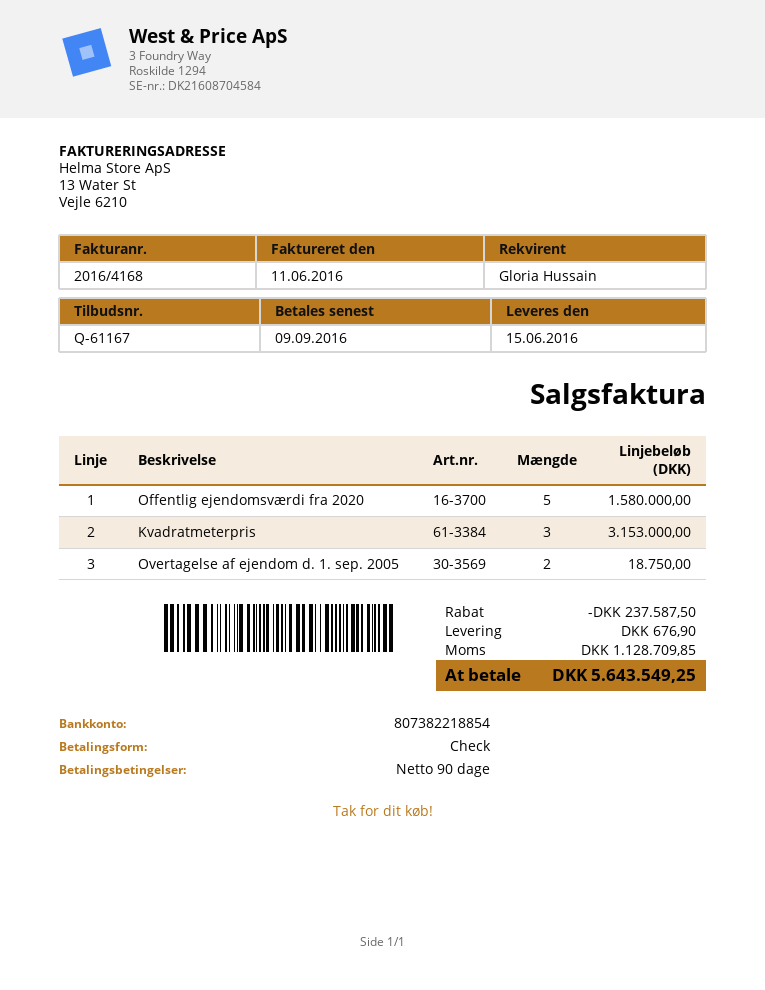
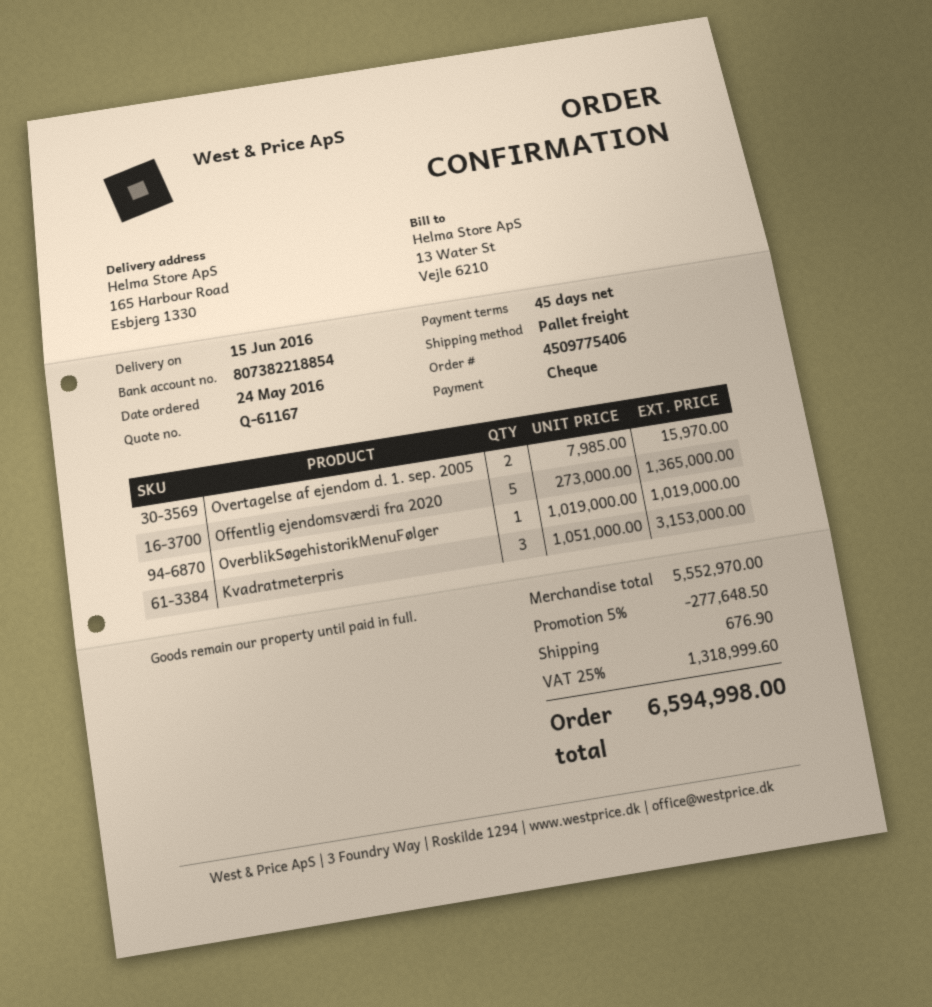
payment terms: 90 days -> 45 days
Offentlig ejendomsværdi fra 2020: 5 for 1580000.00 -> 5 for 1365000.00
Overtagelse af ejendom d. 1. sep. 2005: 2 for 18750.00 -> 2 for 15970.00
OverblikSøgehistorikMenuFølger: none -> 1 for 1019000.00
discount: 237587.50 -> 277648.50
tax: 1128709.85 -> 1318999.60
total: 5643549.25 -> 6594998.00

